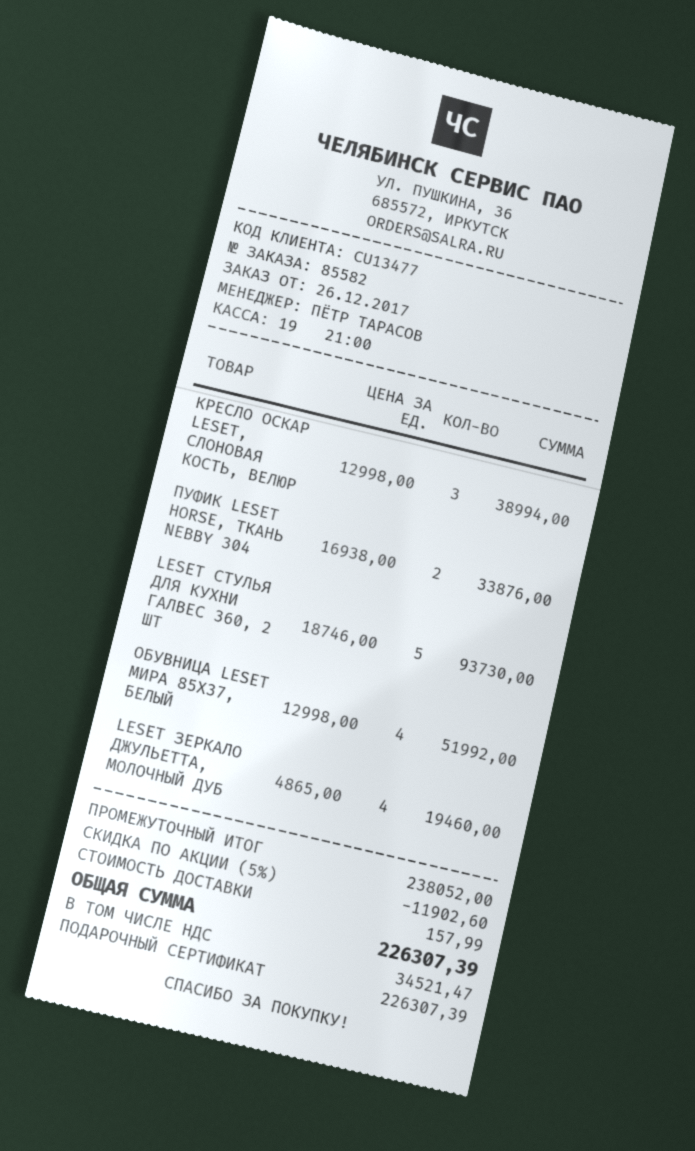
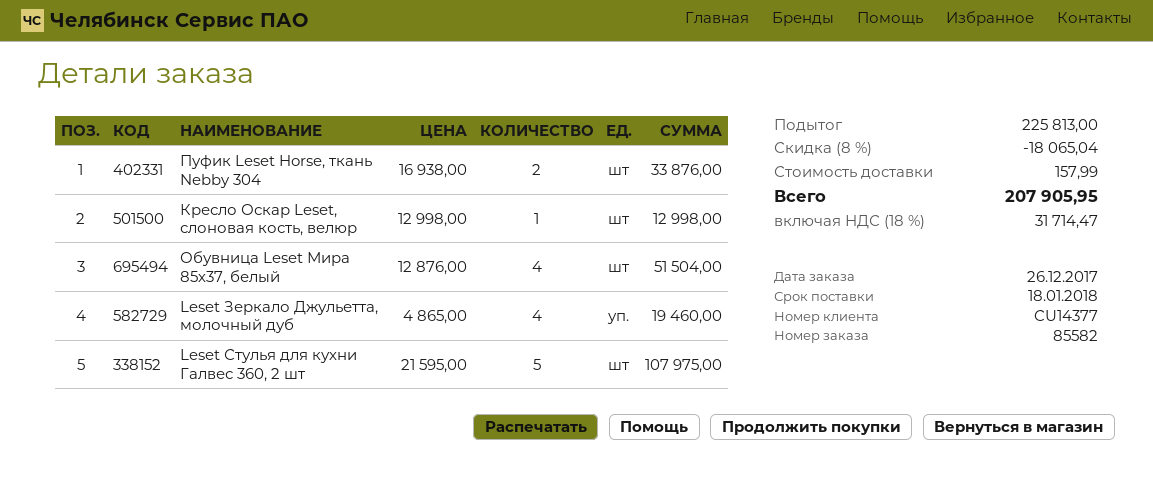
customer number: CU13477 -> CU14377
КРЕСЛО ОСКАР LESET, СЛОНОВАЯ КОСТЬ, ВЕЛЮР: 3 x 12998.00 = 38994.00 -> 1 x 12998.00 = 12998.00
LESET СТУЛЬЯ ДЛЯ КУХНИ ГАЛВЕС 360, 2 ШТ: 5 x 18746.00 = 93730.00 -> 5 x 21595.00 = 107975.00
ОБУВНИЦА LESET МИРА 85Х37, БЕЛЫЙ: 4 x 12998.00 = 51992.00 -> 4 x 12876.00 = 51504.00
subtotal: 238052.00 -> 225813.00
discount: 5% = 11902.60 -> 8% = 18065.04
tax: 34521.47 -> 31714.47
total: 226307.39 -> 207905.95

